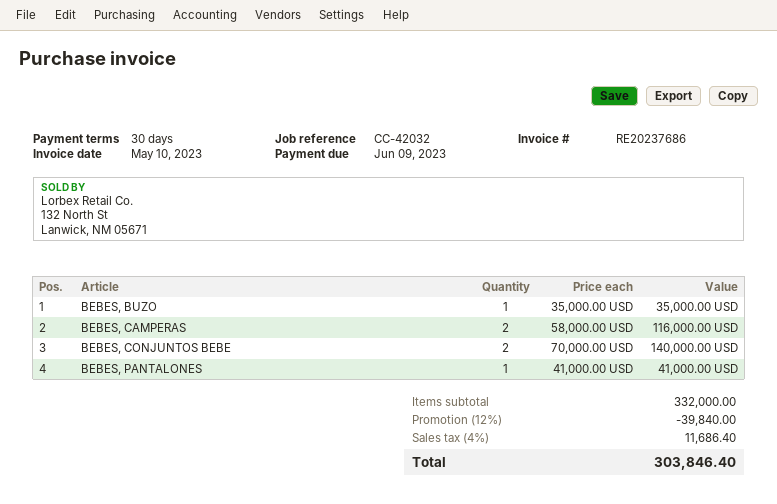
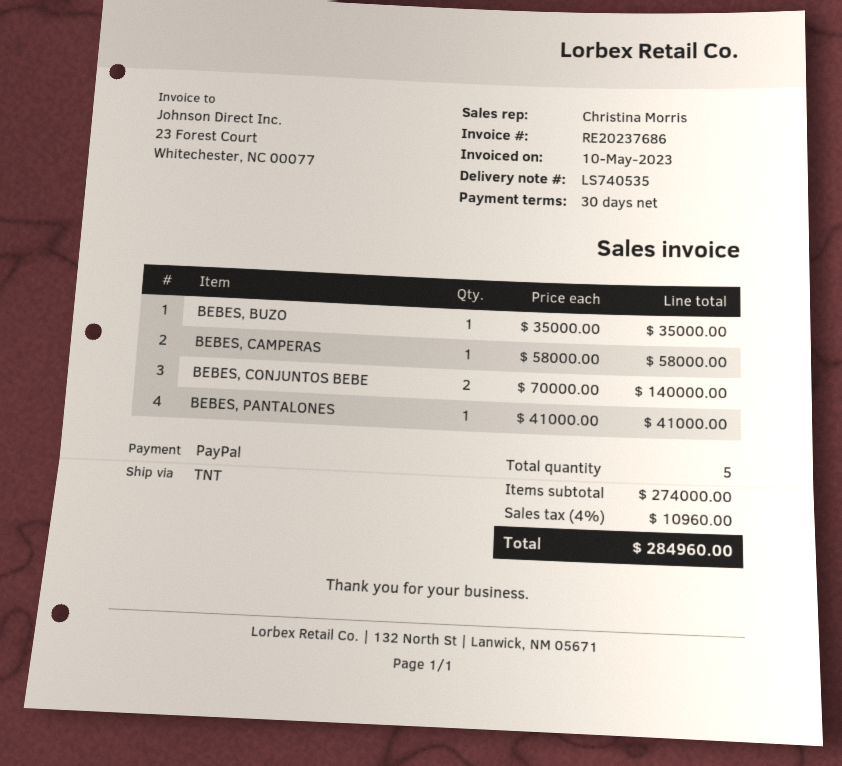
BEBES, CAMPERAS: 2 x 58000.00 = 116000.00 -> 1 x 58000.00 = 58000.00
subtotal: 332000.00 -> 274000.00
discount: 12% = 39840.00 -> none
tax: 4% = 11686.40 -> 4% = 10960.00
total: 303846.40 -> 284960.00

